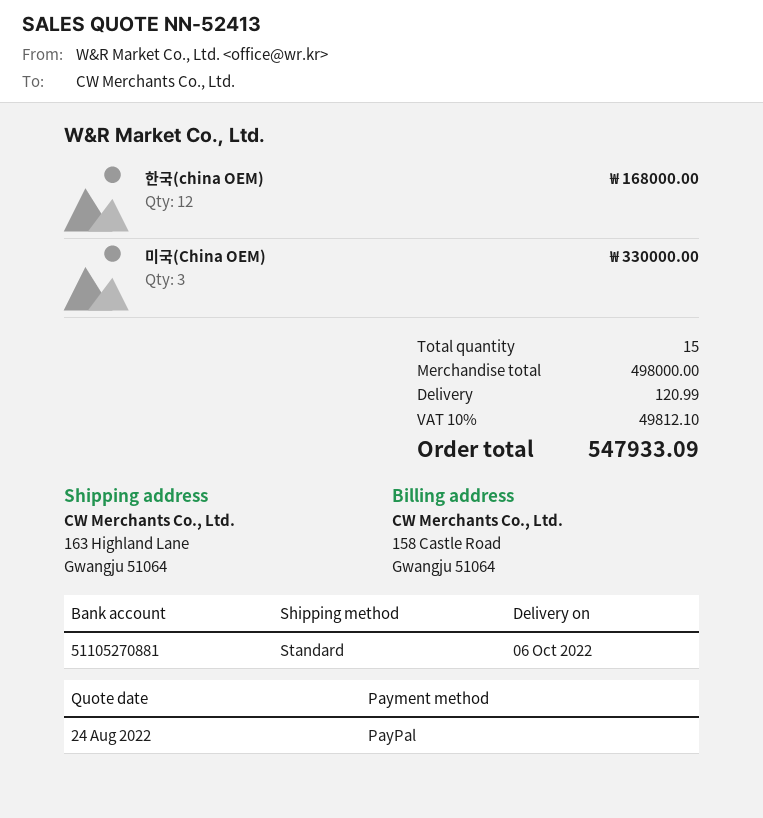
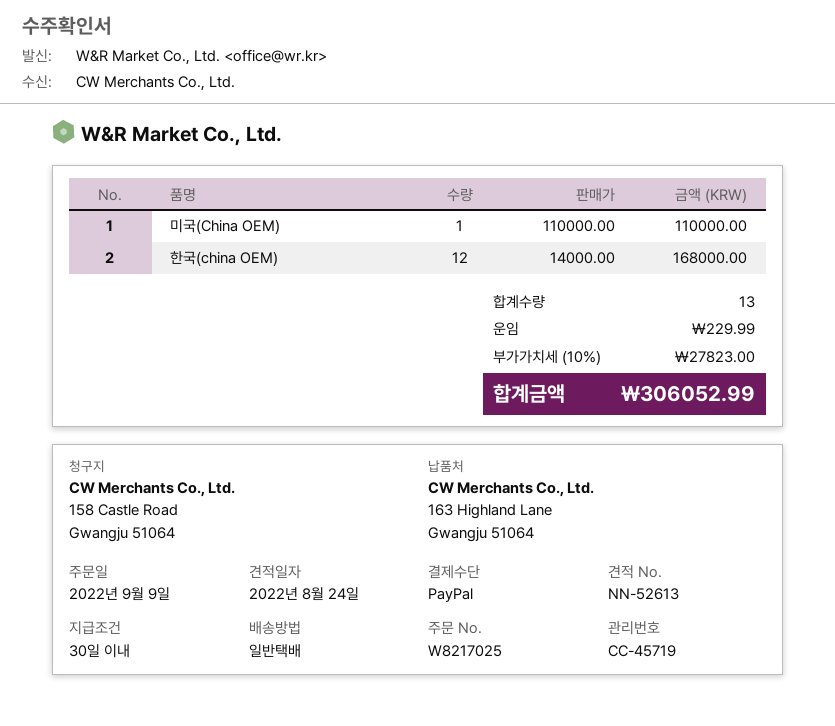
quote number: NN-52413 -> NN-52613
미국(China OEM): 3 for 330000.00 -> 1 for 110000.00
total quantity: 15 -> 13
shipping: 120.99 -> 229.99
tax: 10% = 49812.10 -> 10% = 27823.00
total: 547933.09 -> 306052.99

